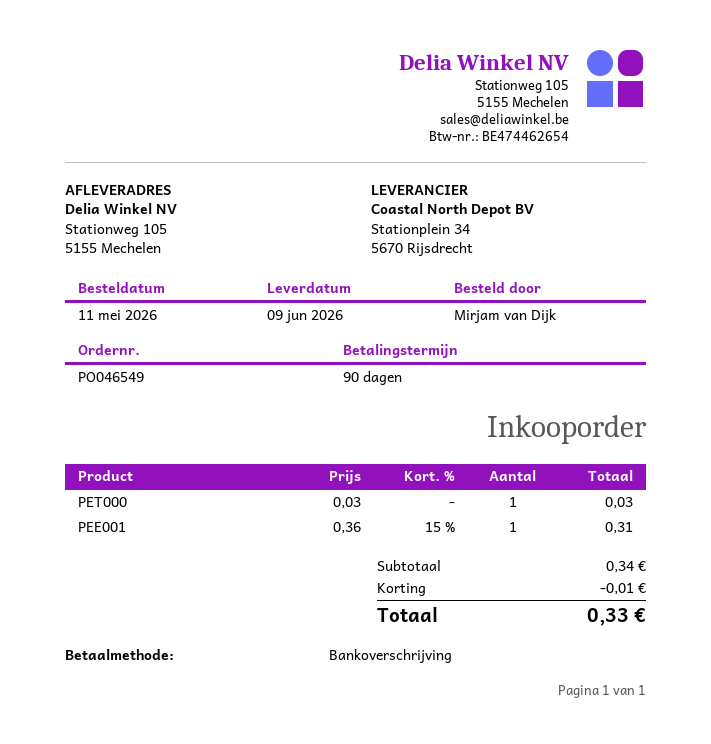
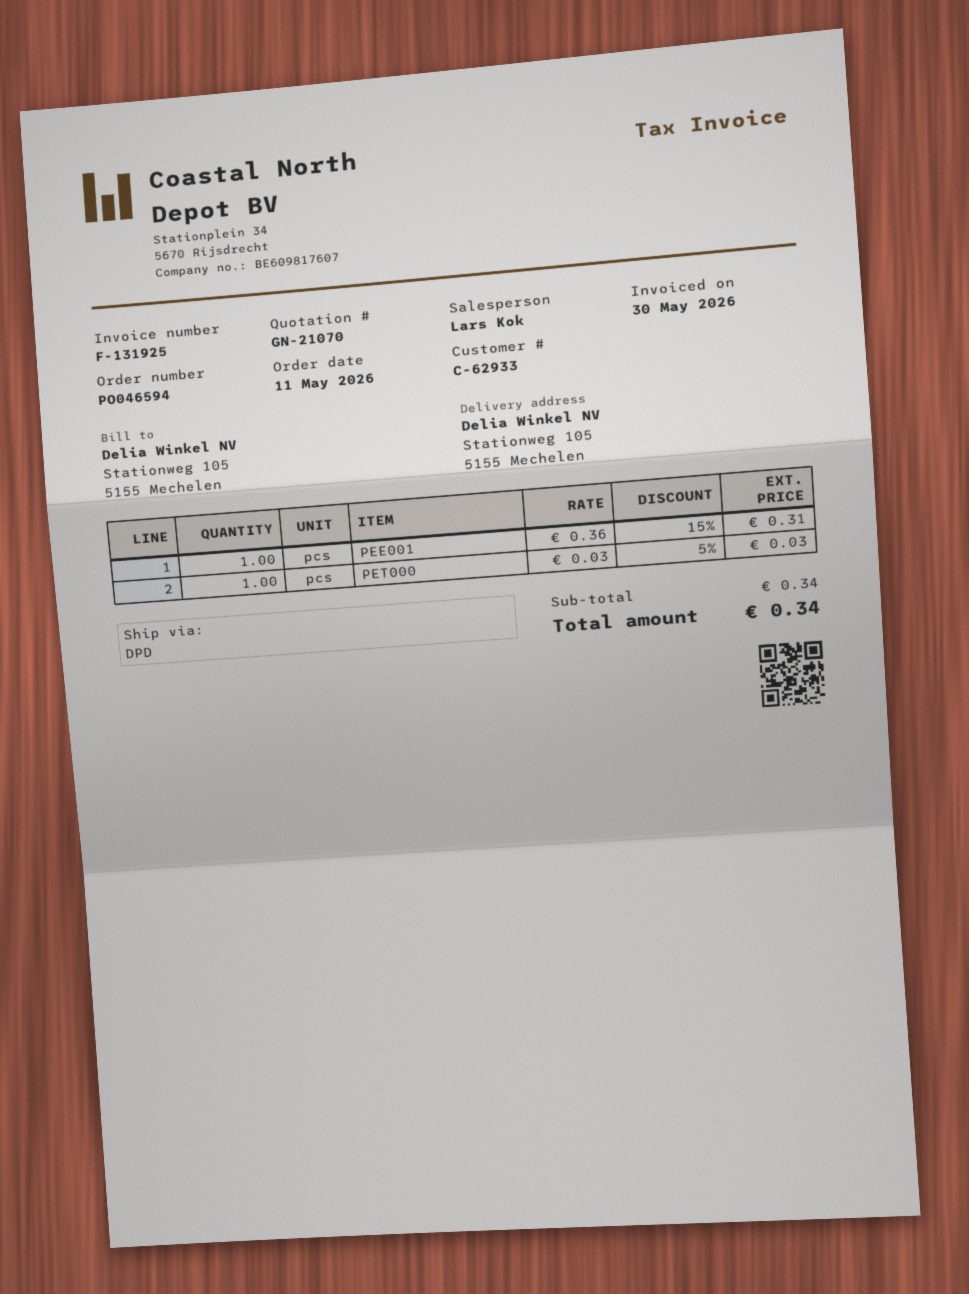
order number: PO046549 -> PO046594
PET000: 1 x 0.03 = 0.03 -> 1 x 0.03 - 5% = 0.03
discount: 0.01 -> none
total: 0.33 -> 0.34

